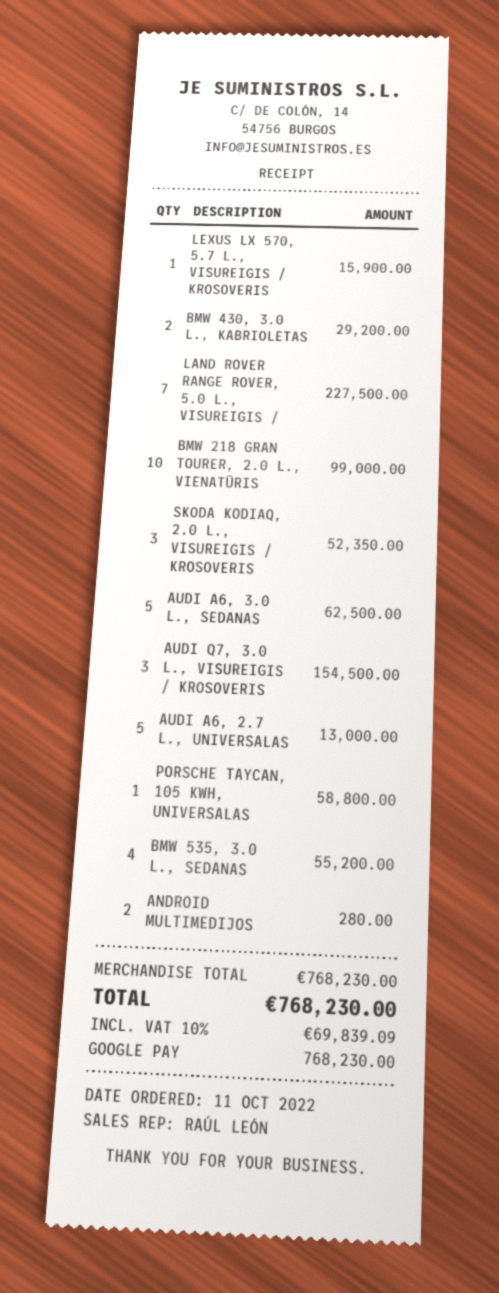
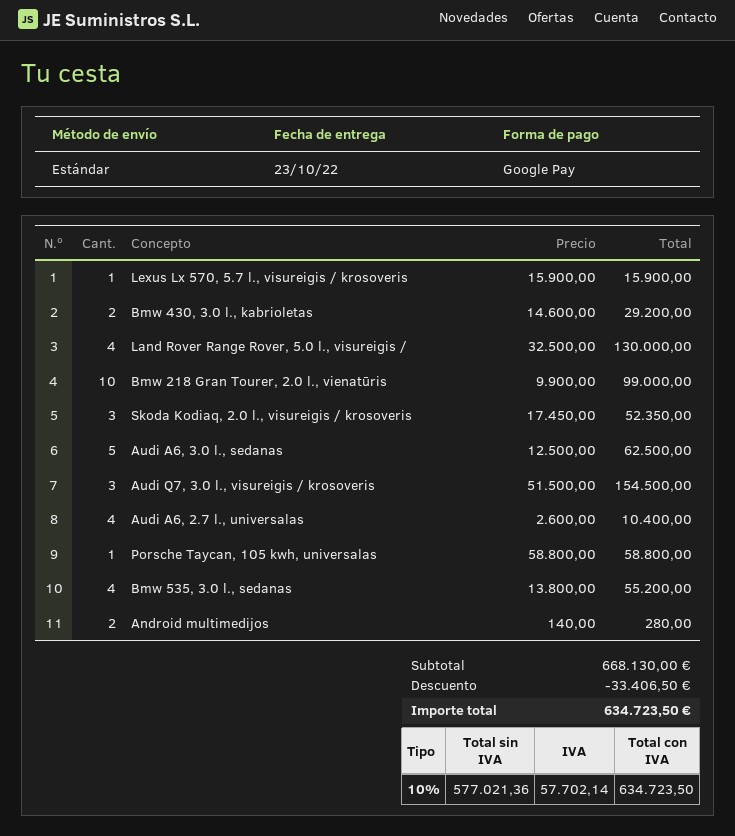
LAND ROVER RANGE ROVER, 5.0 L., VISUREIGIS /: 7 for 227500.00 -> 4 for 130000.00
AUDI A6, 2.7 L., UNIVERSALAS: 5 for 13000.00 -> 4 for 10400.00
subtotal: 768230.00 -> 668130.00
discount: none -> 33406.50
tax: 10% = 69839.09 -> 10% = 57702.14
total: 768230.00 -> 634723.50

